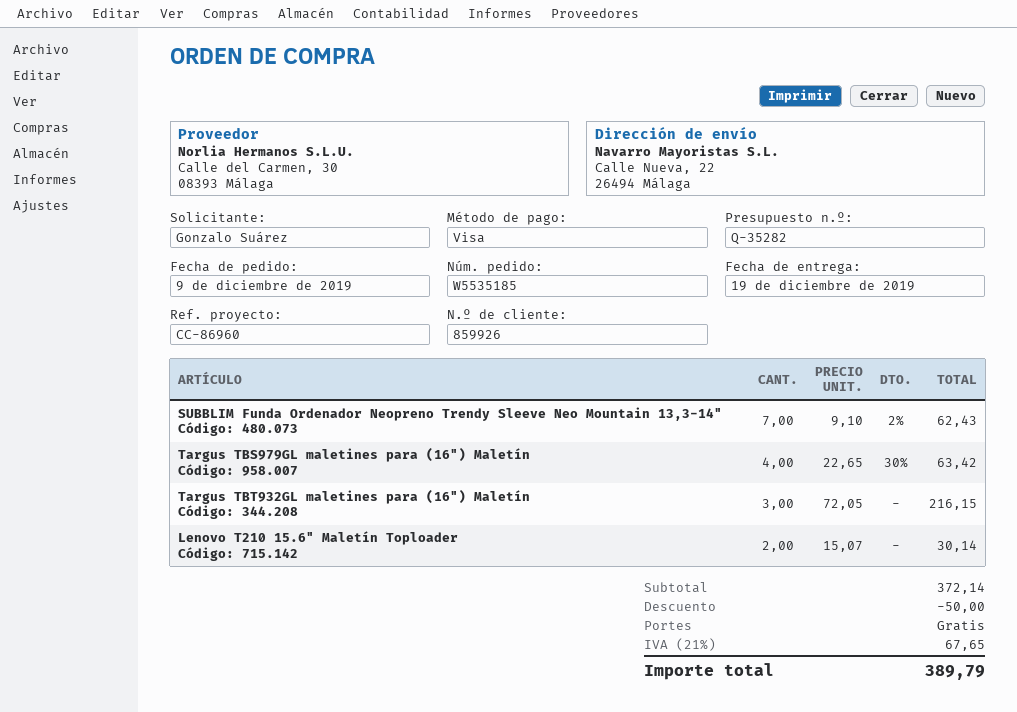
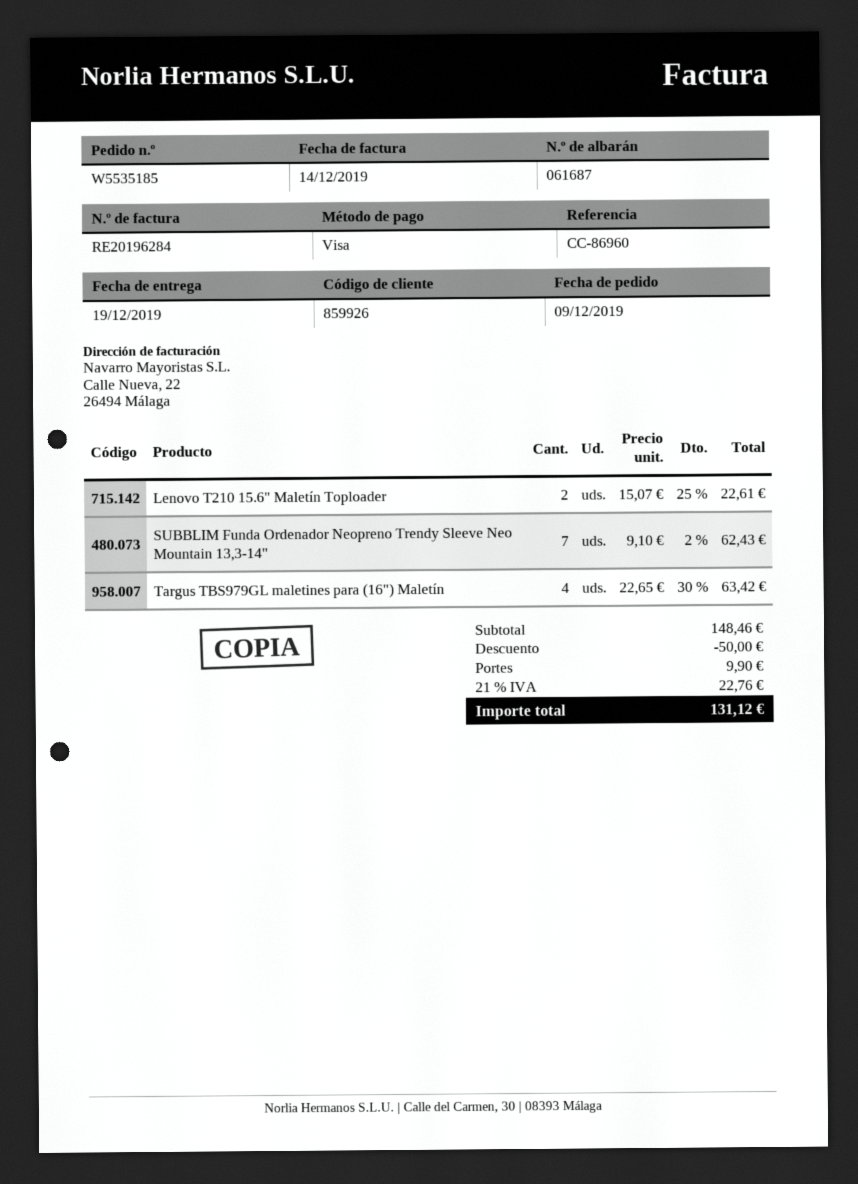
Targus TBT932GL maletines para (16") Maletín: 3 x 72.05 = 216.15 -> none
Lenovo T210 15.6" Maletín Toploader: 2 x 15.07 = 30.14 -> 2 x 15.07 - 25% = 22.61
subtotal: 372.14 -> 148.46
shipping: 0.00 -> 9.90
tax: 21% = 67.65 -> 21% = 22.76
total: 389.79 -> 131.12

